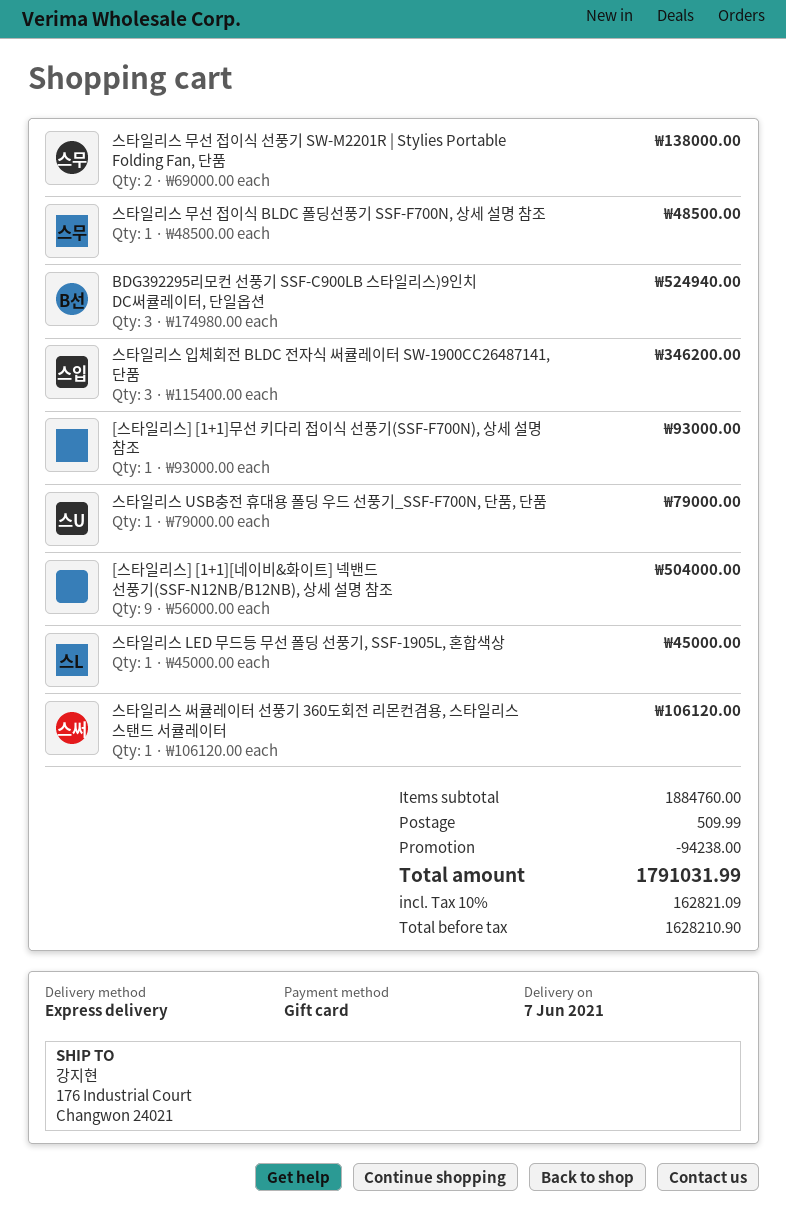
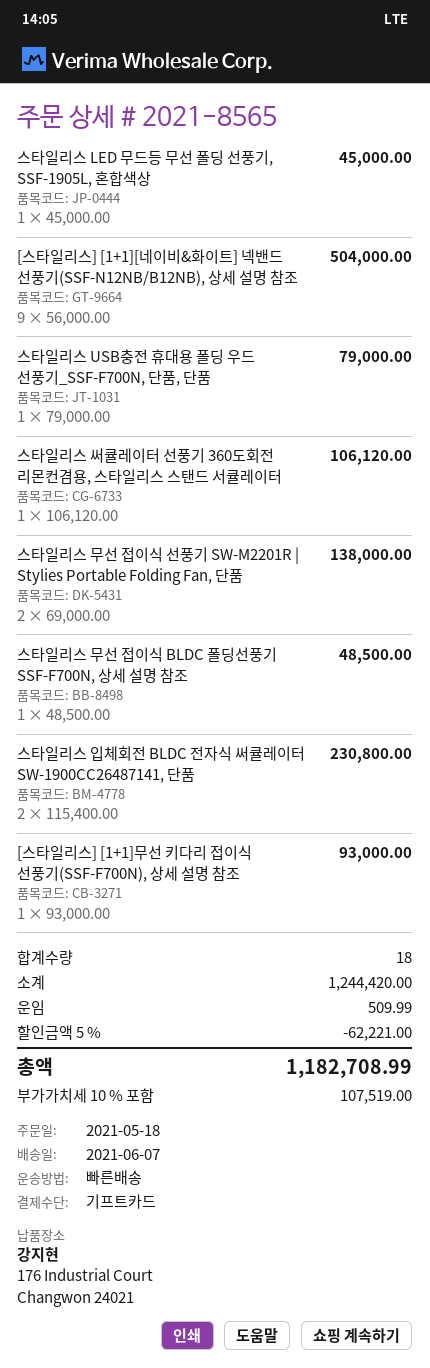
BDG392295리모컨 선풍기 SSF-C900LB 스타일리스)9인치 DC써큘레이터, 단일옵션: 3 x 174980.00 = 524940.00 -> none
스타일리스 입체회전 BLDC 전자식 써큘레이터 SW-1900CC26487141, 단품: 3 x 115400.00 = 346200.00 -> 2 x 115400.00 = 230800.00
subtotal: 1884760.00 -> 1244420.00
discount: 94238.00 -> 62221.00
tax: 10% = 162821.09 -> 10% = 107519.00
total: 1791031.99 -> 1182708.99

